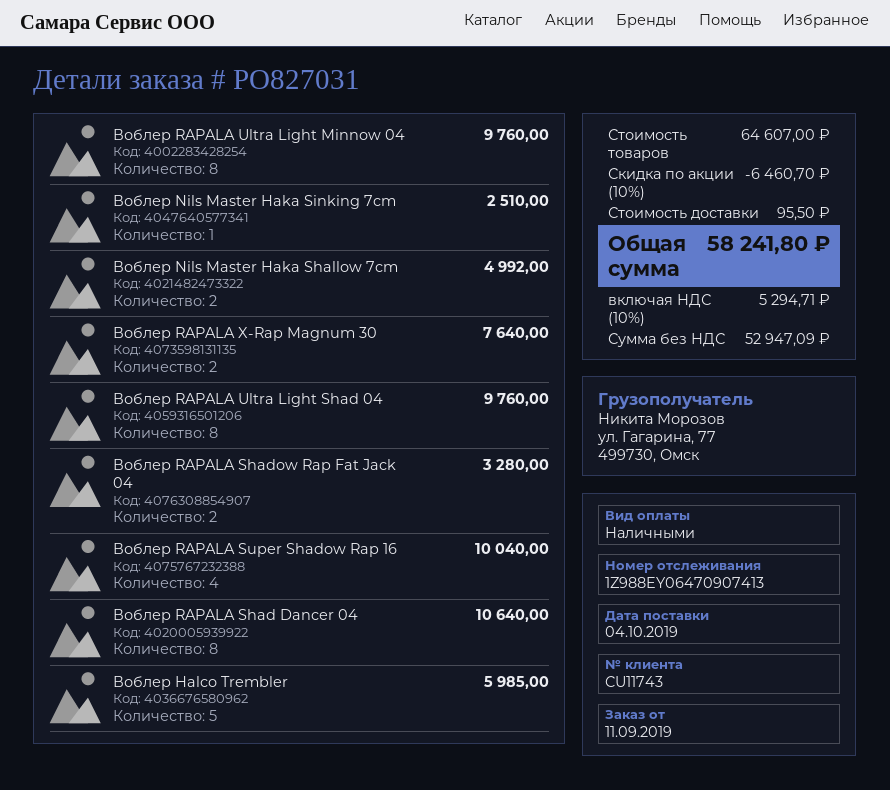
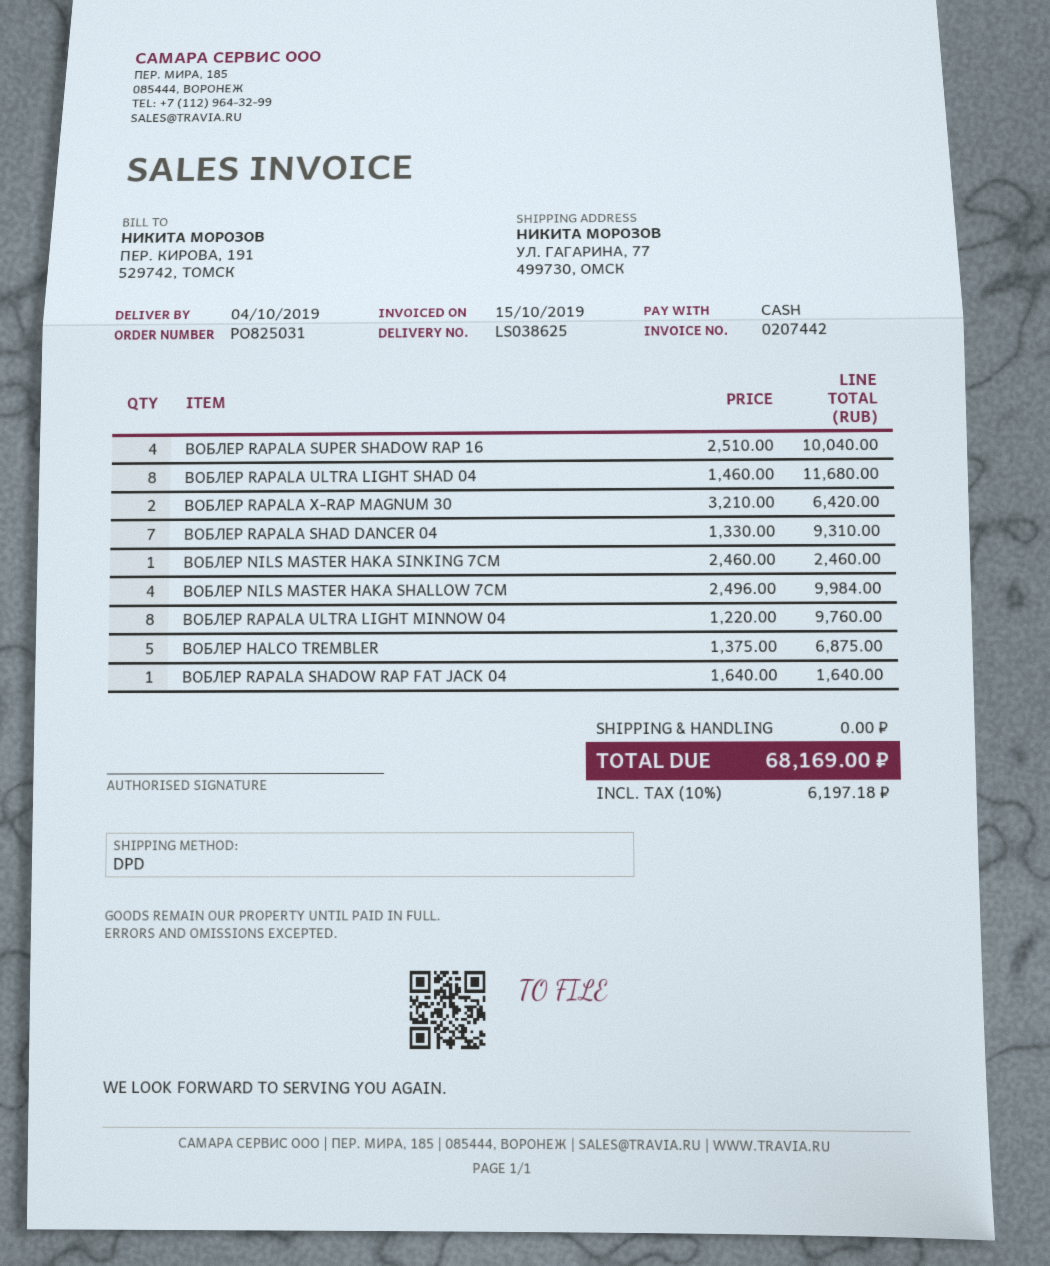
order number: PO827031 -> PO825031
Воблер Nils Master Haka Sinking 7cm: 1 for 2510.00 -> 1 for 2460.00
Воблер Nils Master Haka Shallow 7cm: 2 for 4992.00 -> 4 for 9984.00
Воблер RAPALA X-Rap Magnum 30: 2 for 7640.00 -> 2 for 6420.00
Воблер RAPALA Ultra Light Shad 04: 8 for 9760.00 -> 8 for 11680.00
Воблер RAPALA Shadow Rap Fat Jack 04: 2 for 3280.00 -> 1 for 1640.00
Воблер RAPALA Shad Dancer 04: 8 for 10640.00 -> 7 for 9310.00
Воблер Halco Trembler: 5 for 5985.00 -> 5 for 6875.00
discount: 10% = 6460.70 -> none
shipping: 95.50 -> 0.00
tax: 10% = 5294.71 -> 10% = 6197.18
total: 58241.80 -> 68169.00

